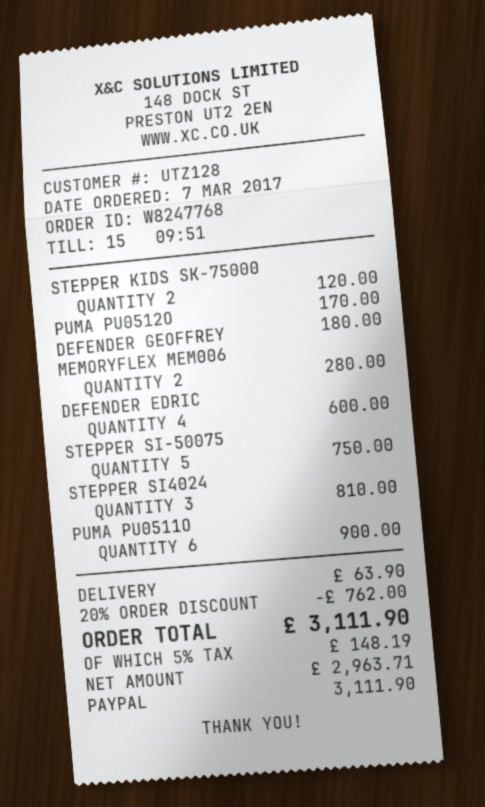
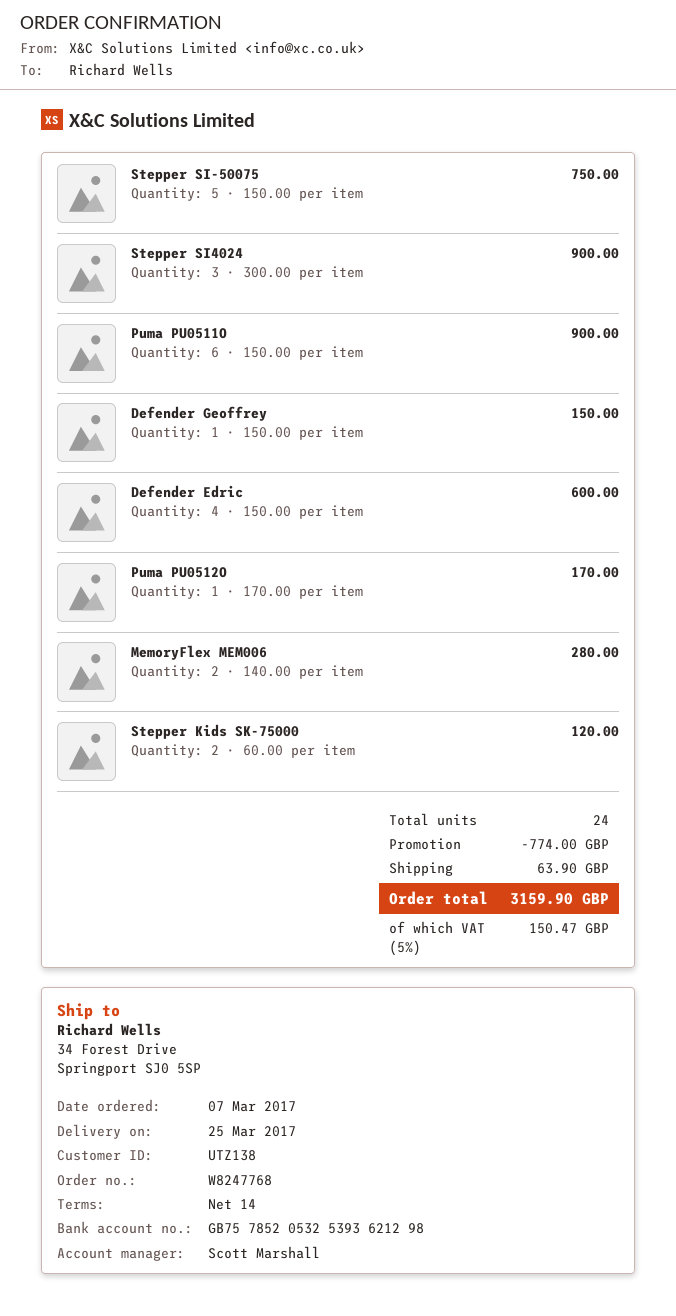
customer number: UTZ128 -> UTZ138
DEFENDER GEOFFREY: 1 for 180.00 -> 1 for 150.00
STEPPER SI4024: 3 for 810.00 -> 3 for 900.00
discount: 762.00 -> 774.00
tax: 5% = 148.19 -> 5% = 150.47
total: 3111.90 -> 3159.90

